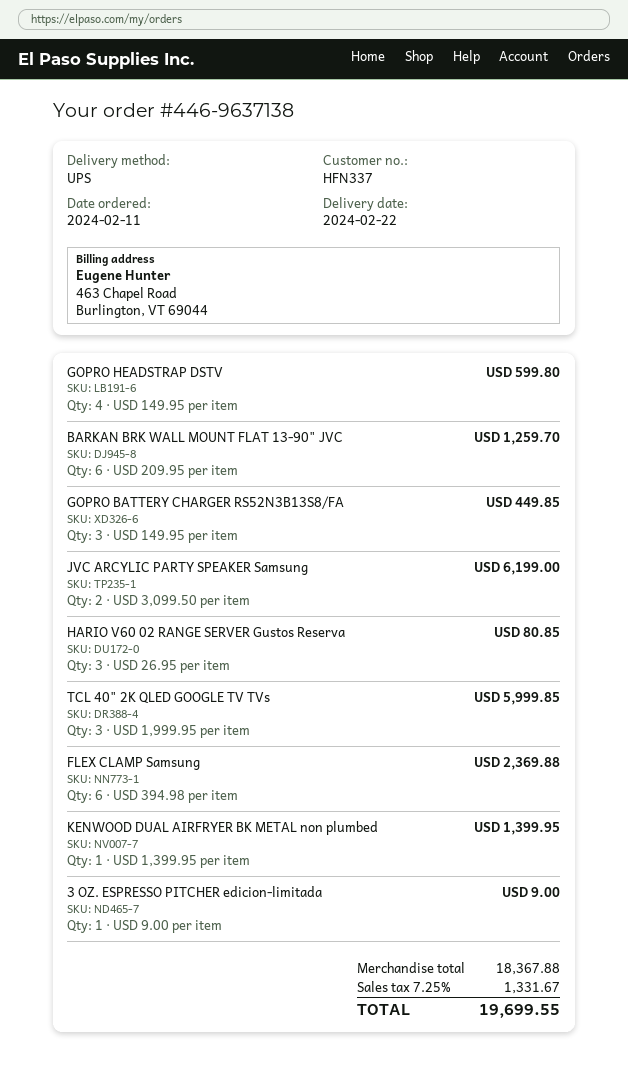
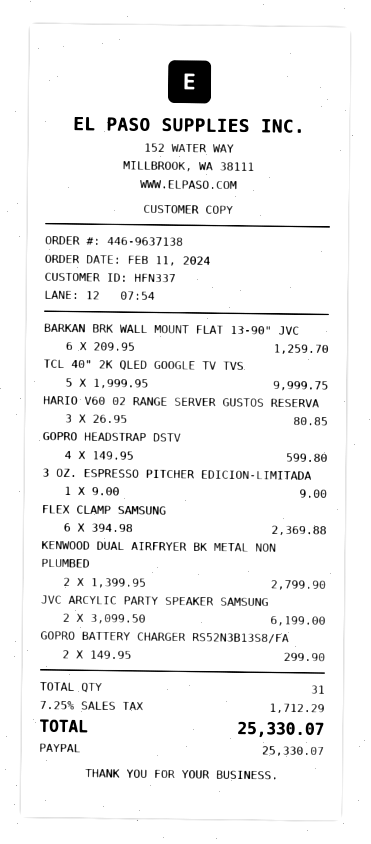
GOPRO BATTERY CHARGER RS52N3B13S8/FA: 3 x 149.95 = 449.85 -> 2 x 149.95 = 299.90
TCL 40" 2K QLED GOOGLE TV TVs: 3 x 1999.95 = 5999.85 -> 5 x 1999.95 = 9999.75
KENWOOD DUAL AIRFRYER BK METAL non plumbed: 1 x 1399.95 = 1399.95 -> 2 x 1399.95 = 2799.90
tax: 7.25% = 1331.67 -> 7.25% = 1712.29
total: 19699.55 -> 25330.07

